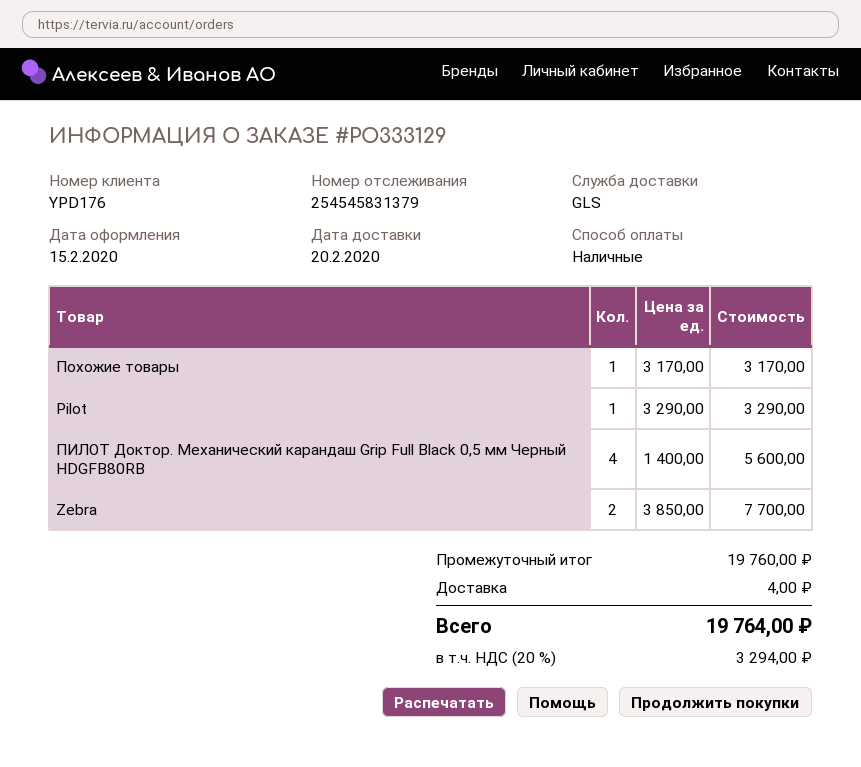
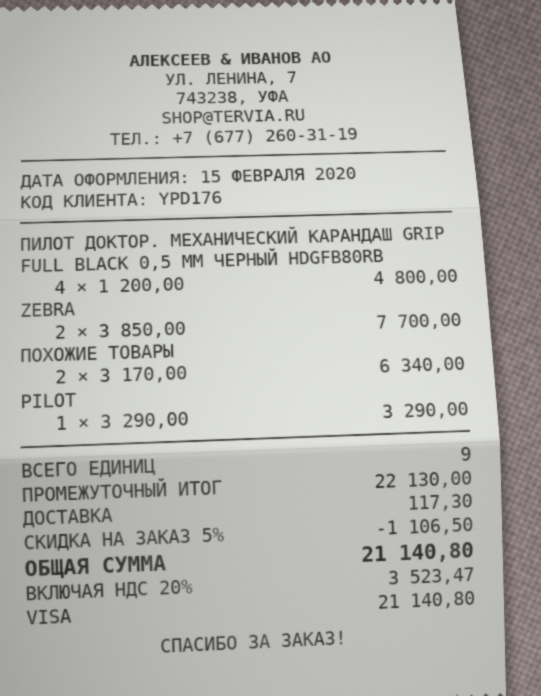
payment method: cash -> Visa
Похожие товары: 1 x 3170.00 = 3170.00 -> 2 x 3170.00 = 6340.00
ПИЛОТ Доктор. Механический карандаш Grip Full Black 0,5 мм Черный HDGFB80RB: 4 x 1400.00 = 5600.00 -> 4 x 1200.00 = 4800.00
subtotal: 19760.00 -> 22130.00
discount: none -> 5% = 1106.50
shipping: 4.00 -> 117.30
tax: 20% = 3294.00 -> 20% = 3523.47
total: 19764.00 -> 21140.80

